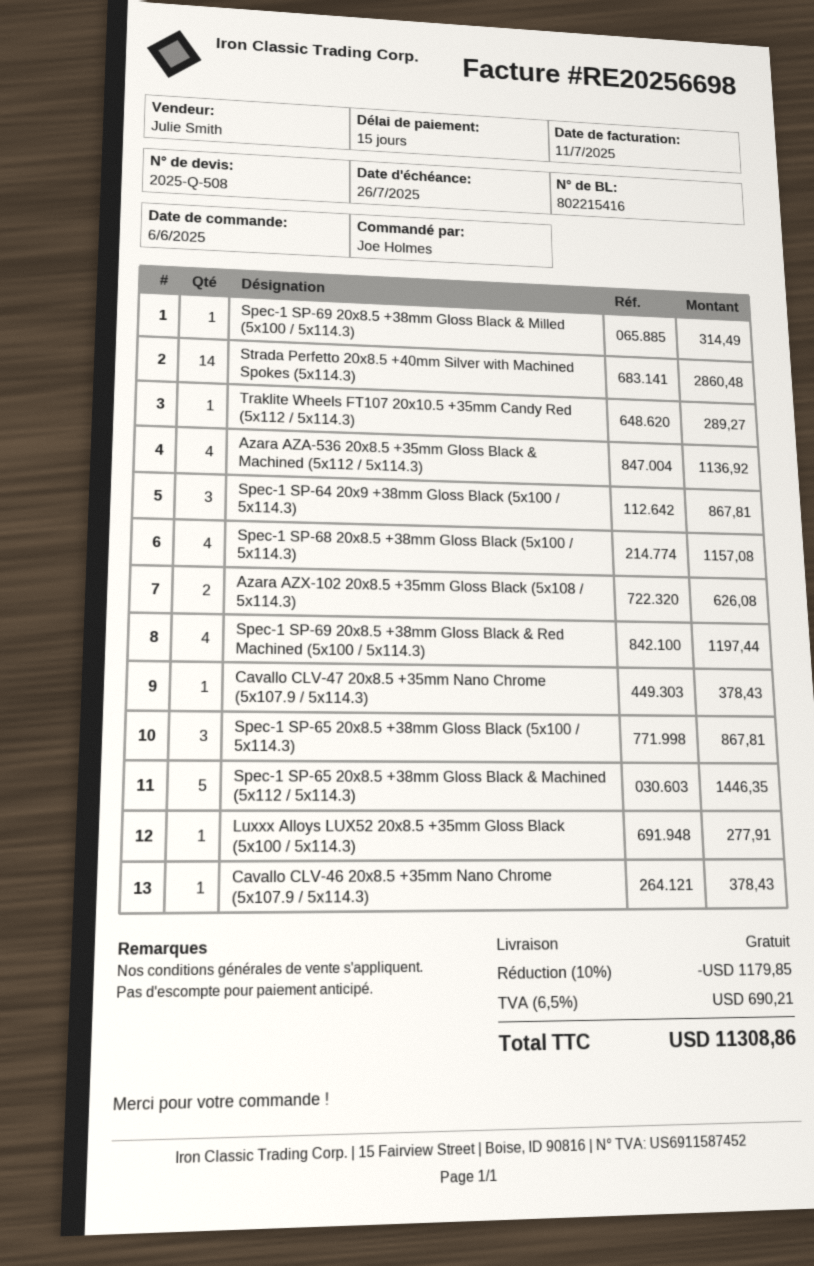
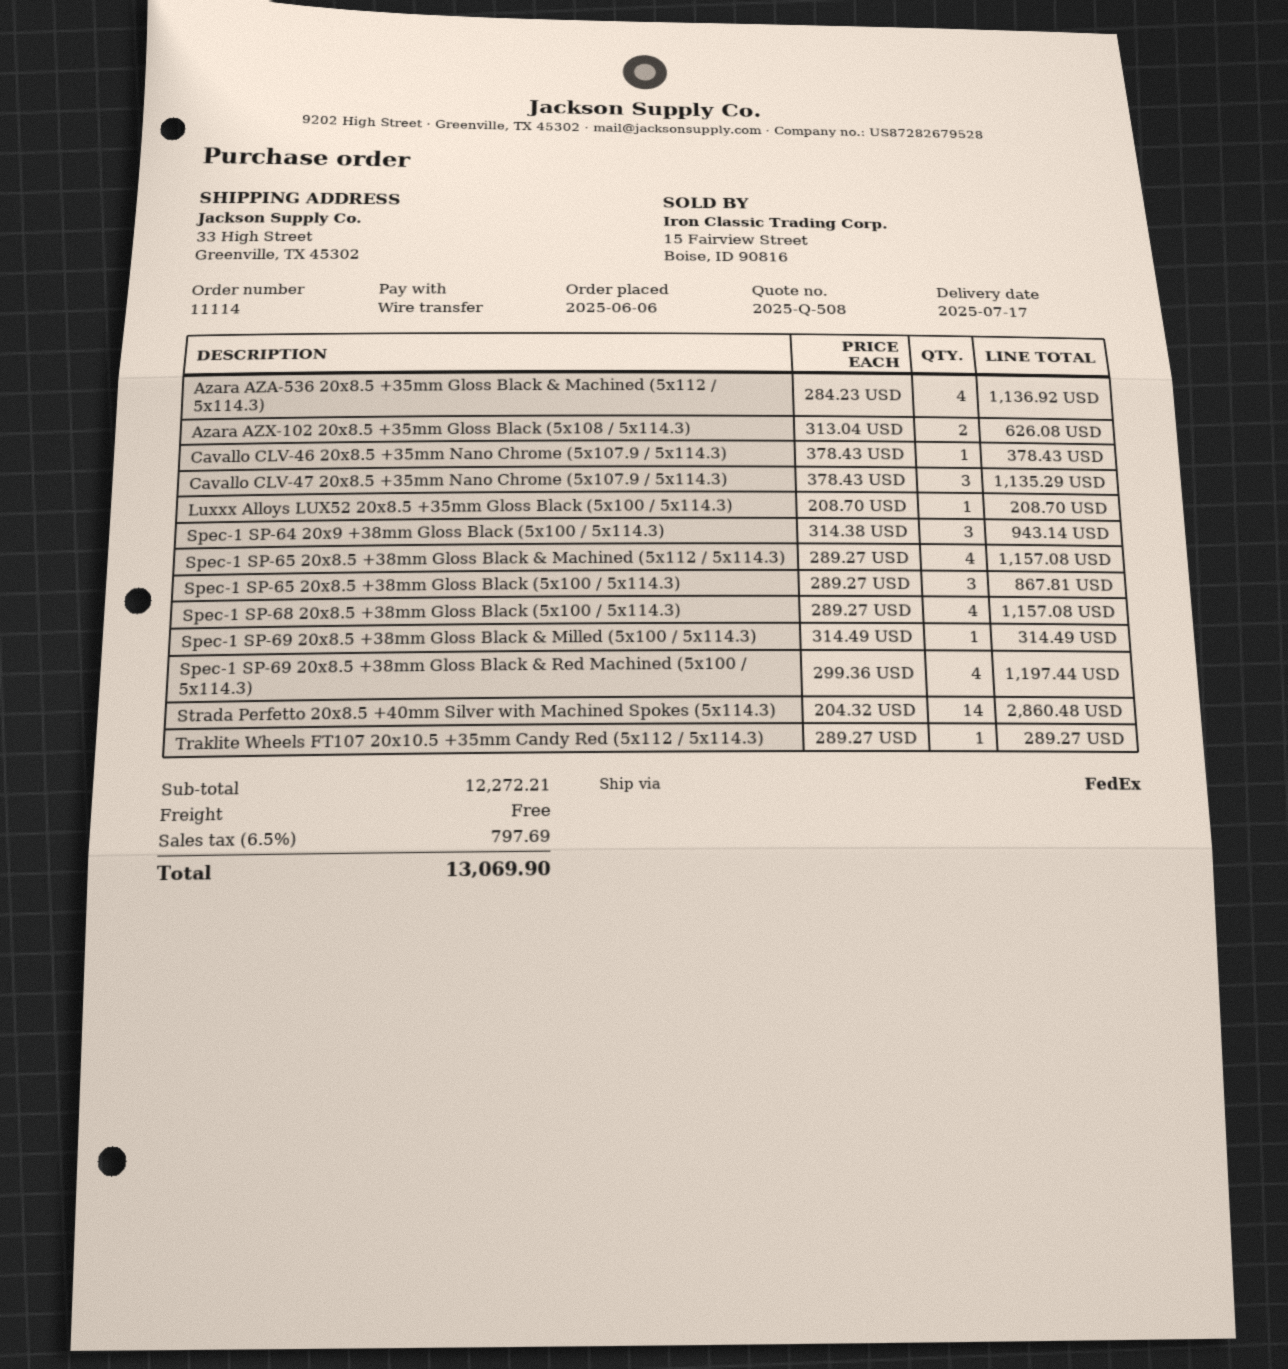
Spec-1 SP-64 20x9 +38mm Gloss Black (5x100 / 5x114.3): 3 for 867.81 -> 3 for 943.14
Cavallo CLV-47 20x8.5 +35mm Nano Chrome (5x107.9 / 5x114.3): 1 for 378.43 -> 3 for 1135.29
Spec-1 SP-65 20x8.5 +38mm Gloss Black & Machined (5x112 / 5x114.3): 5 for 1446.35 -> 4 for 1157.08
Luxxx Alloys LUX52 20x8.5 +35mm Gloss Black (5x100 / 5x114.3): 1 for 277.91 -> 1 for 208.70
discount: 10% = 1179.85 -> none
tax: 6.5% = 690.21 -> 6.5% = 797.69
total: 11308.86 -> 13069.90

